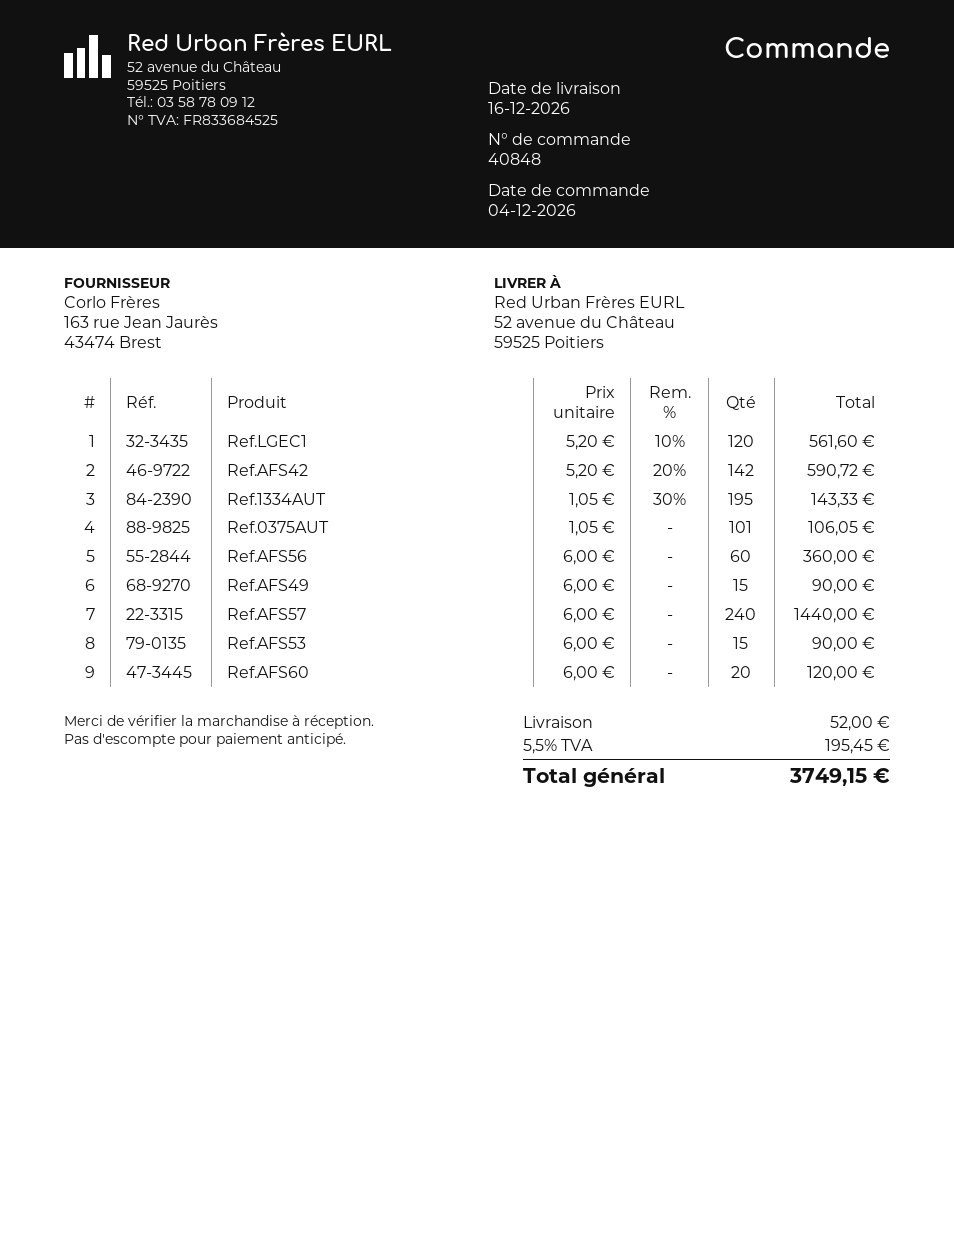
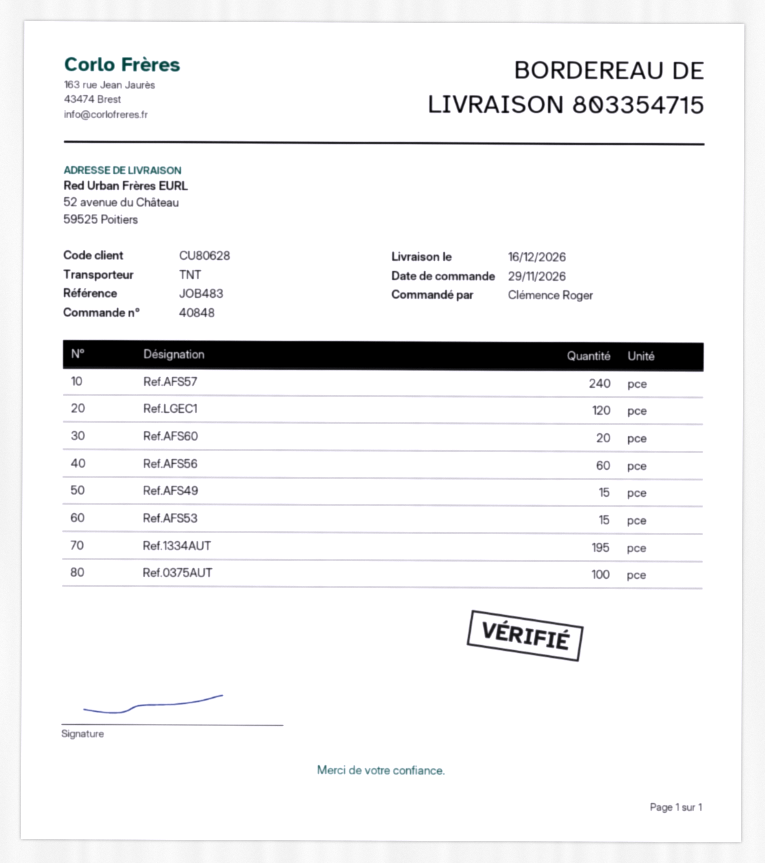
order date: 2026-12-04 -> 2026-11-29
Ref.AFS42: 142 -> none
Ref.0375AUT: 101 -> 100

